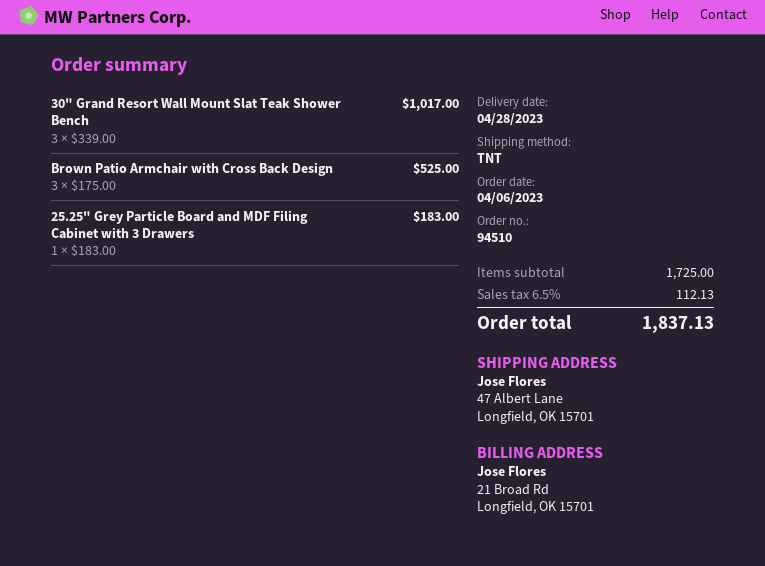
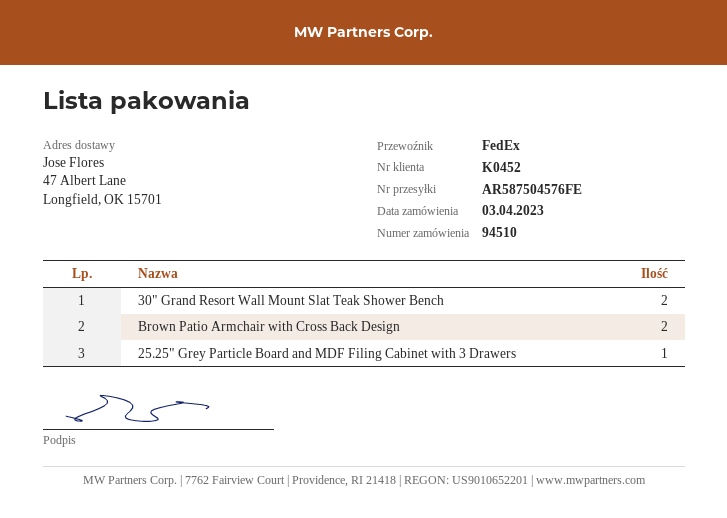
order date: 2023-04-06 -> 2023-04-03
shipping method: TNT -> FedEx
30" Grand Resort Wall Mount Slat Teak Shower Bench: 3 -> 2
Brown Patio Armchair with Cross Back Design: 3 -> 2

